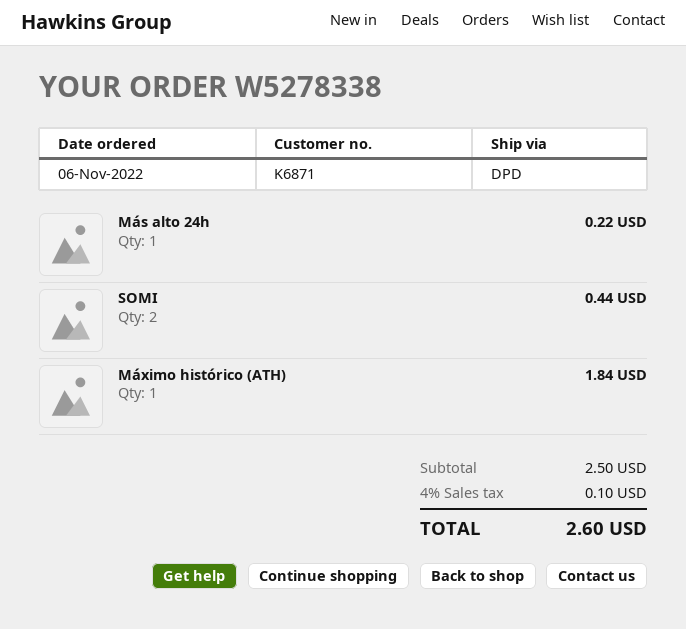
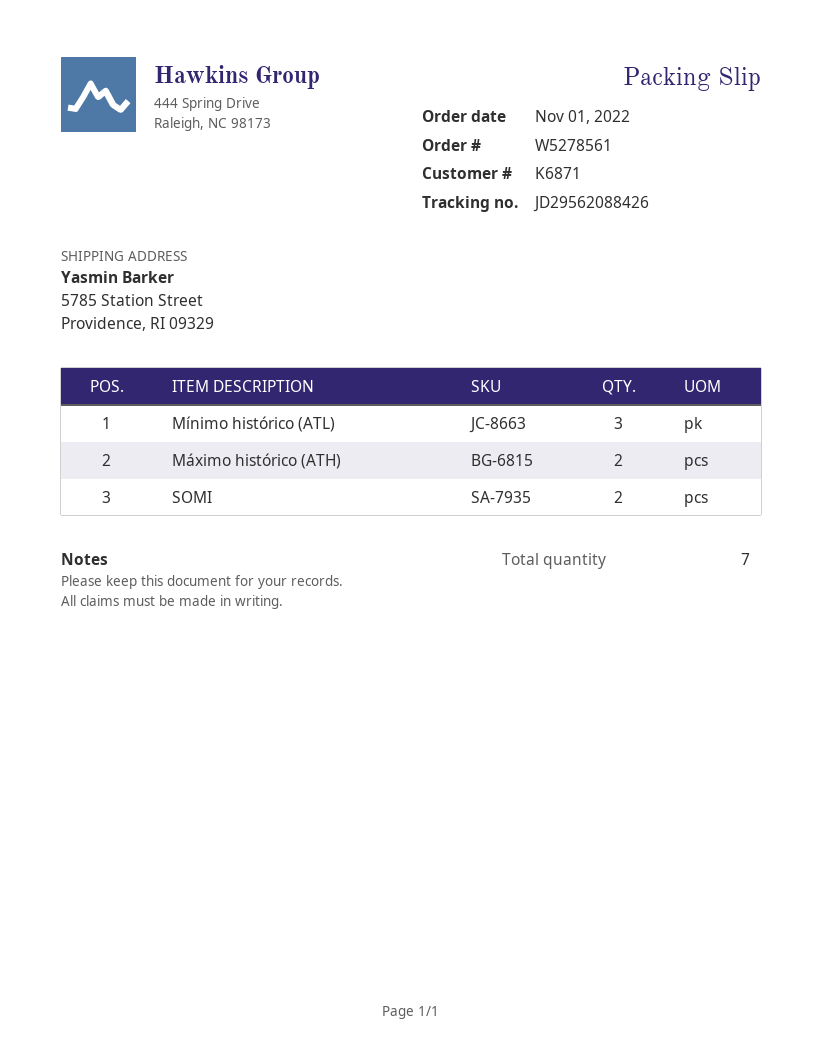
order number: W5278338 -> W5278561
order date: 2022-11-06 -> 2022-11-01
Más alto 24h: 1 -> none
Máximo histórico (ATH): 1 -> 2
Mínimo histórico (ATL): none -> 3

